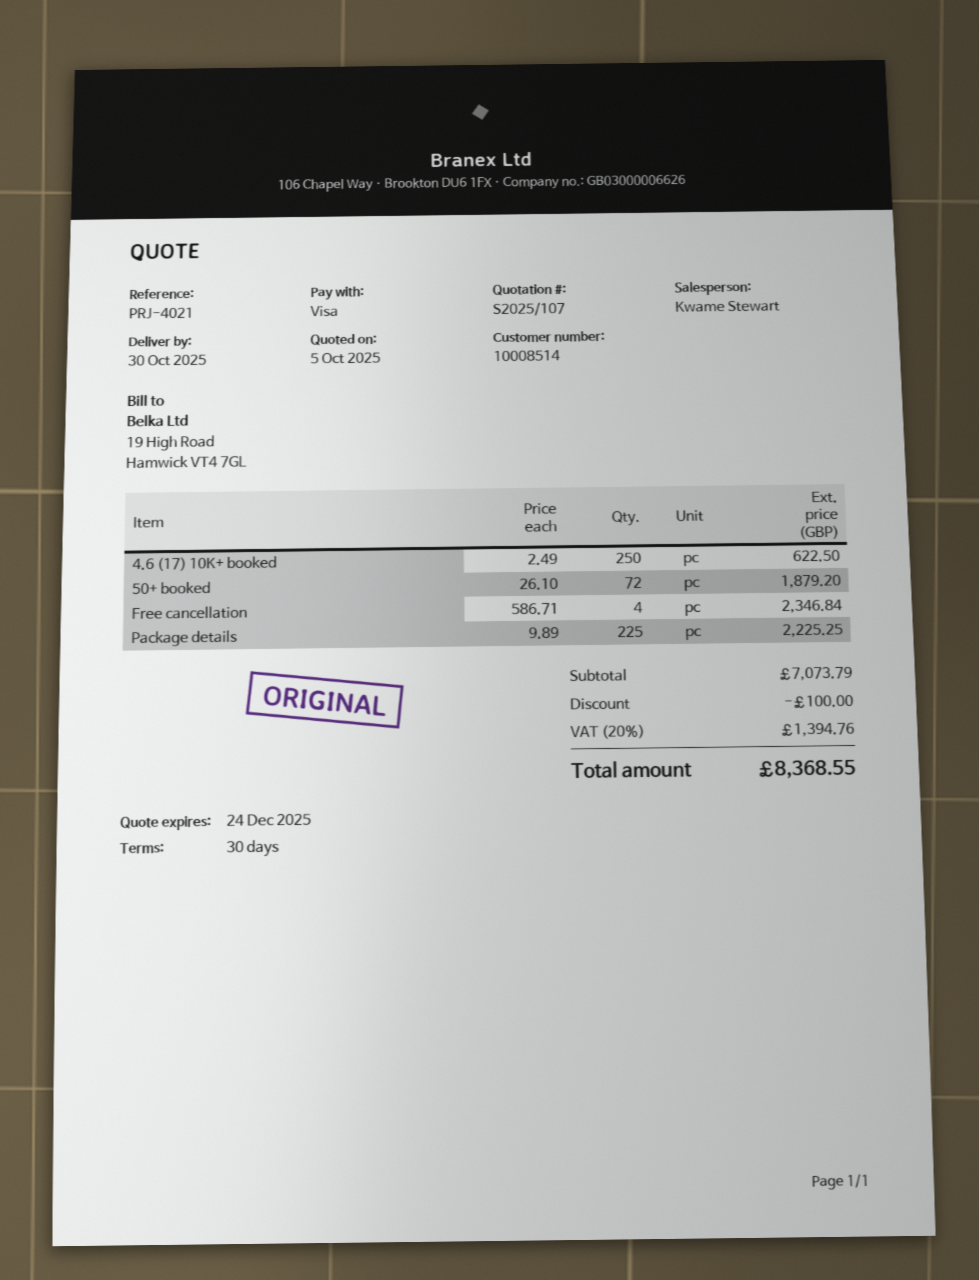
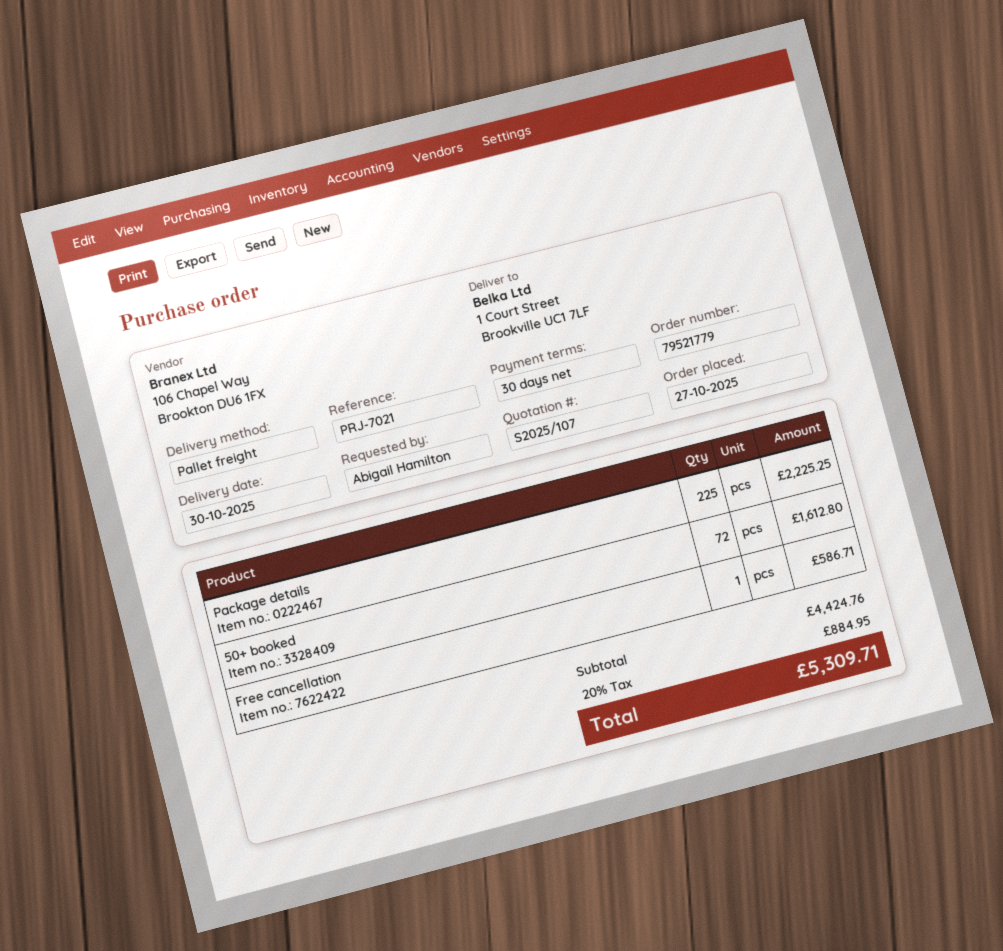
reference: PRJ-4021 -> PRJ-7021
4.6 (17) 10K+ booked: 250 for 622.50 -> none
50+ booked: 72 for 1879.20 -> 72 for 1612.80
Free cancellation: 4 for 2346.84 -> 1 for 586.71
subtotal: 7073.79 -> 4424.76
discount: 100.00 -> none
tax: 20% = 1394.76 -> 20% = 884.95
total: 8368.55 -> 5309.71

